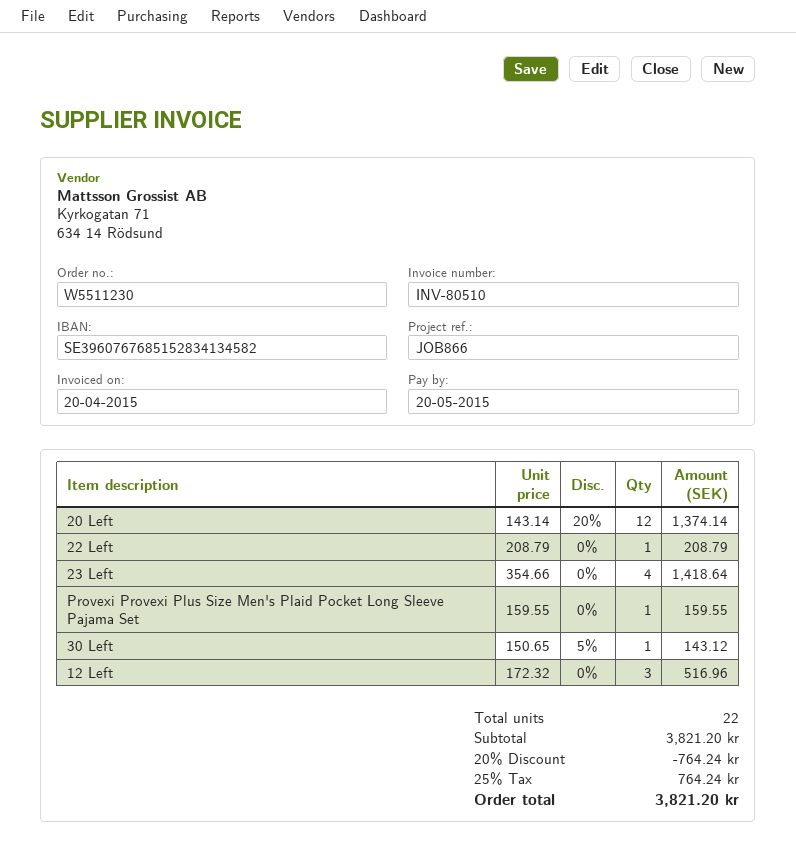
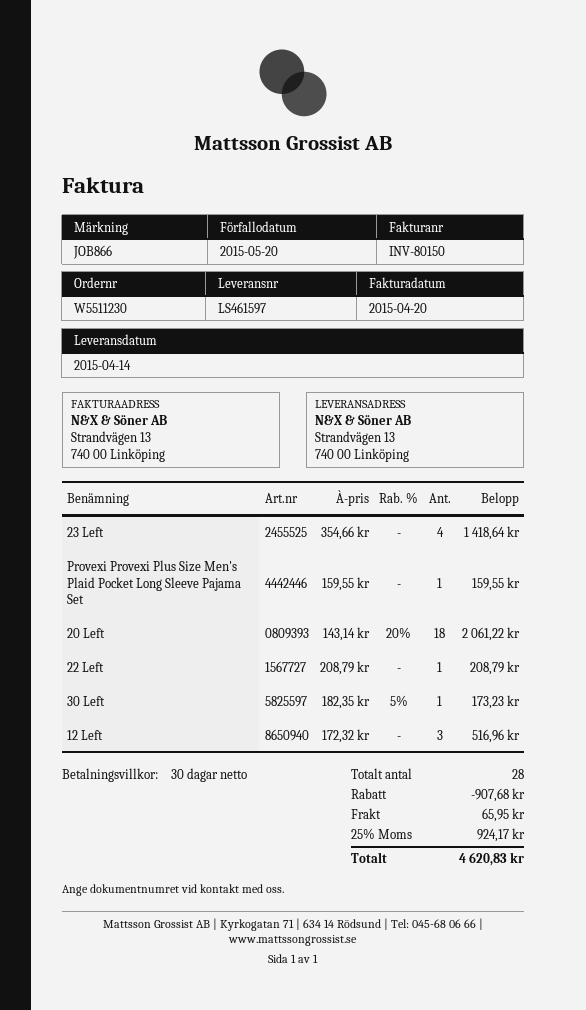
invoice number: INV-80510 -> INV-80150
20 Left: 12 x 143.14 - 20% = 1374.14 -> 18 x 143.14 - 20% = 2061.22
30 Left: 1 x 150.65 - 5% = 143.12 -> 1 x 182.35 - 5% = 173.23
total quantity: 22 -> 28
discount: 764.24 -> 907.68
shipping: none -> 65.95
tax: 25% = 764.24 -> 25% = 924.17
total: 3821.20 -> 4620.83

